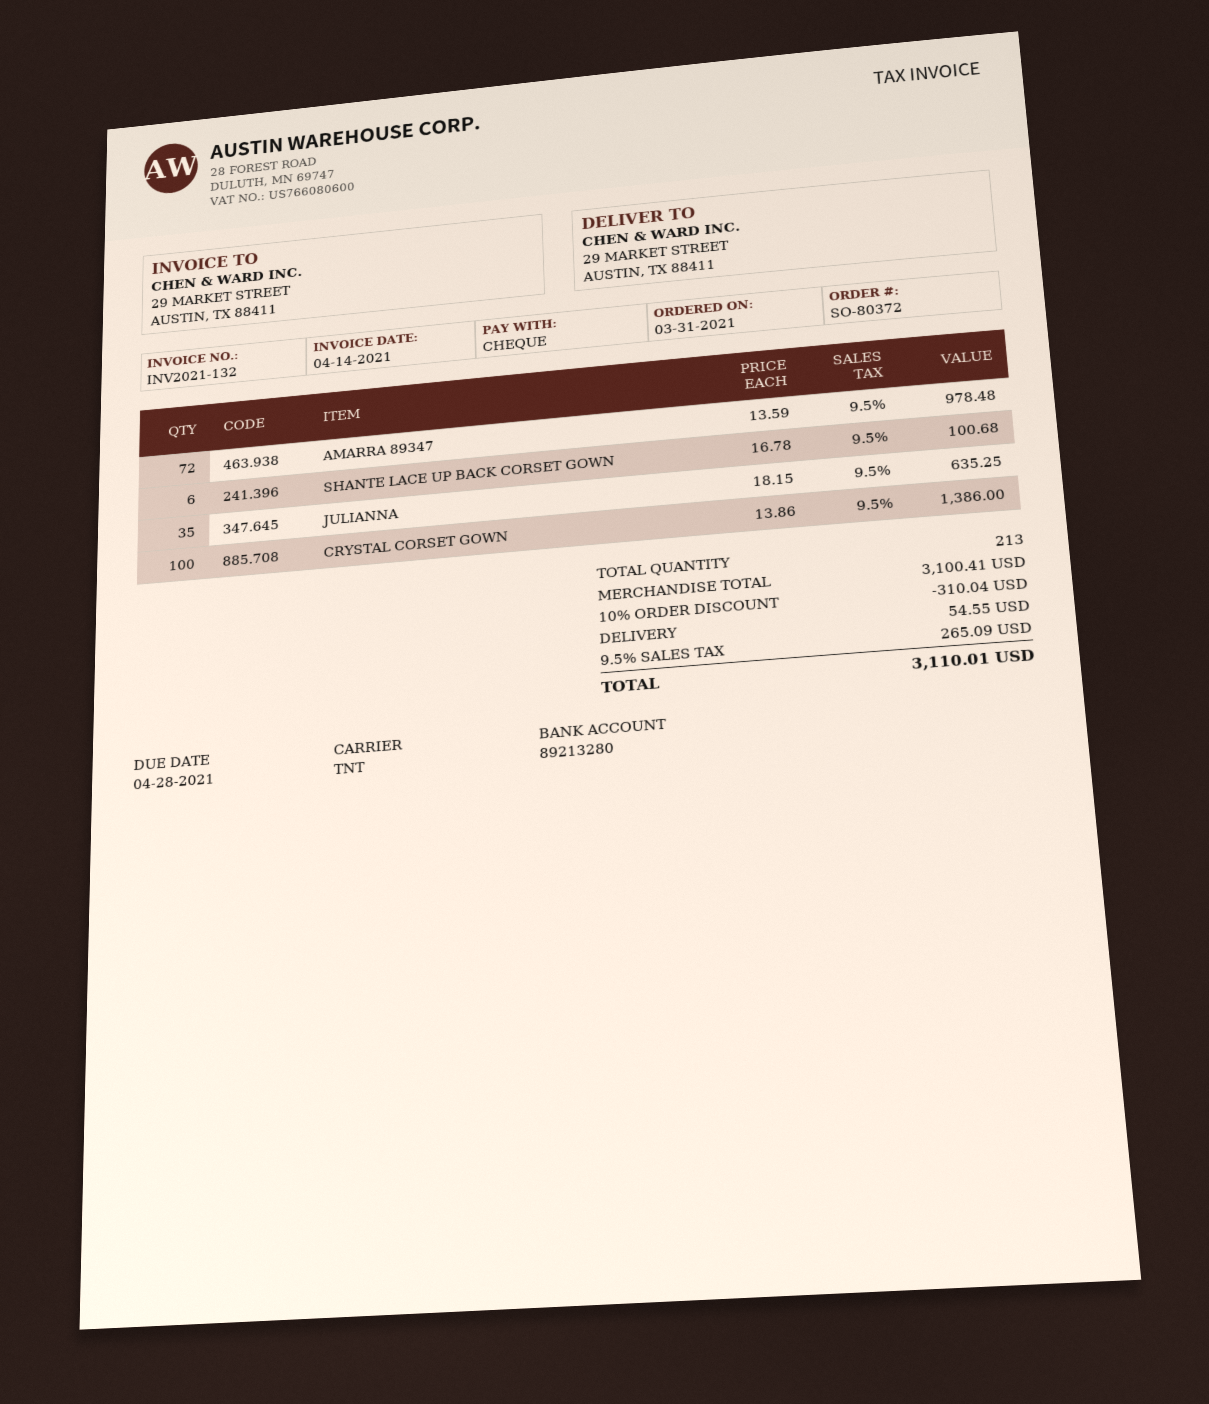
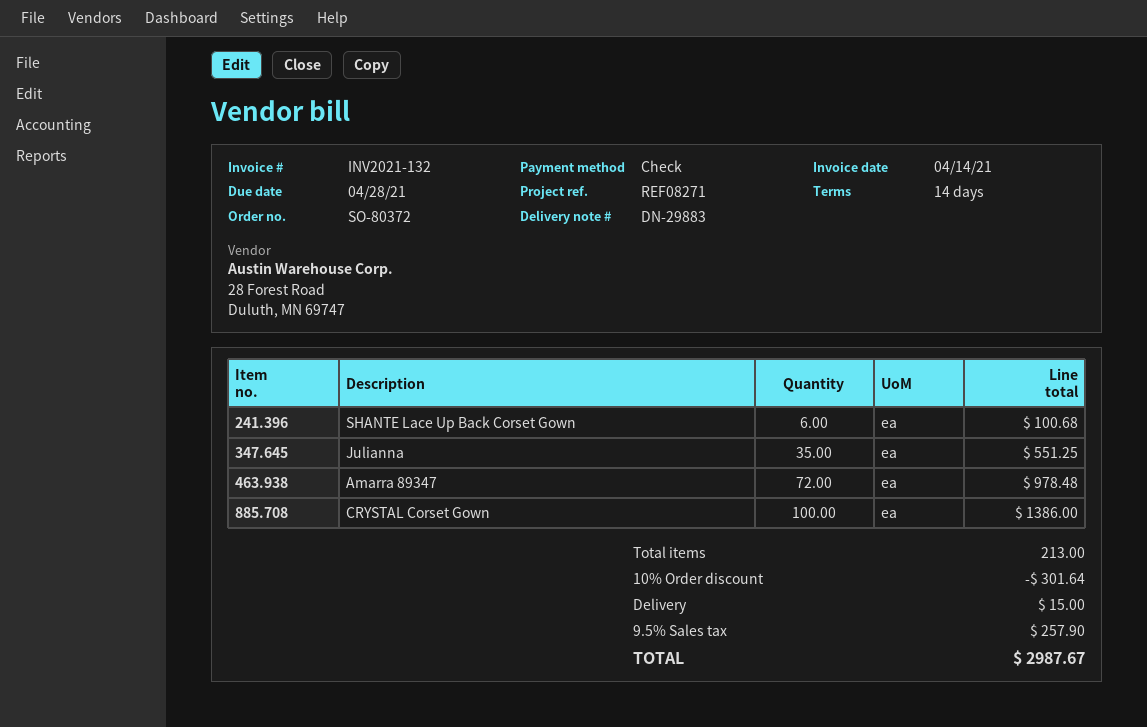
JULIANNA: 35 for 635.25 -> 35 for 551.25
discount: 10% = 310.04 -> 10% = 301.64
shipping: 54.55 -> 15.00
tax: 9.5% = 265.09 -> 9.5% = 257.90
total: 3110.01 -> 2987.67

